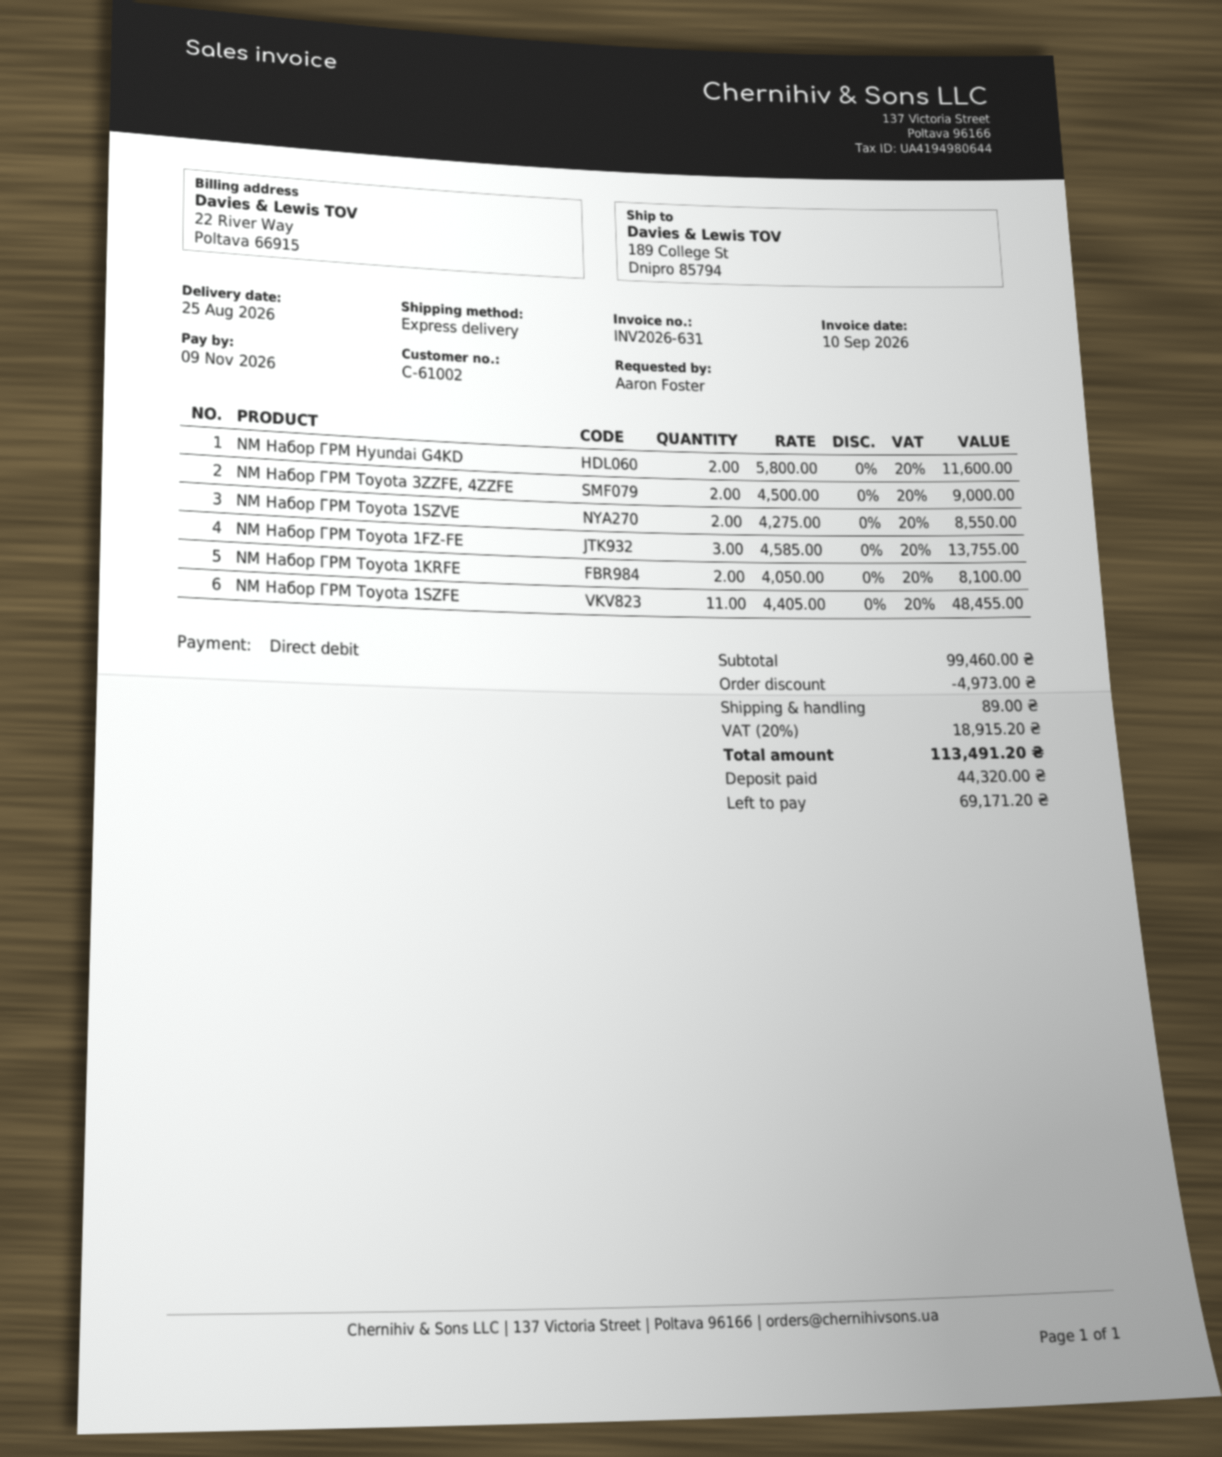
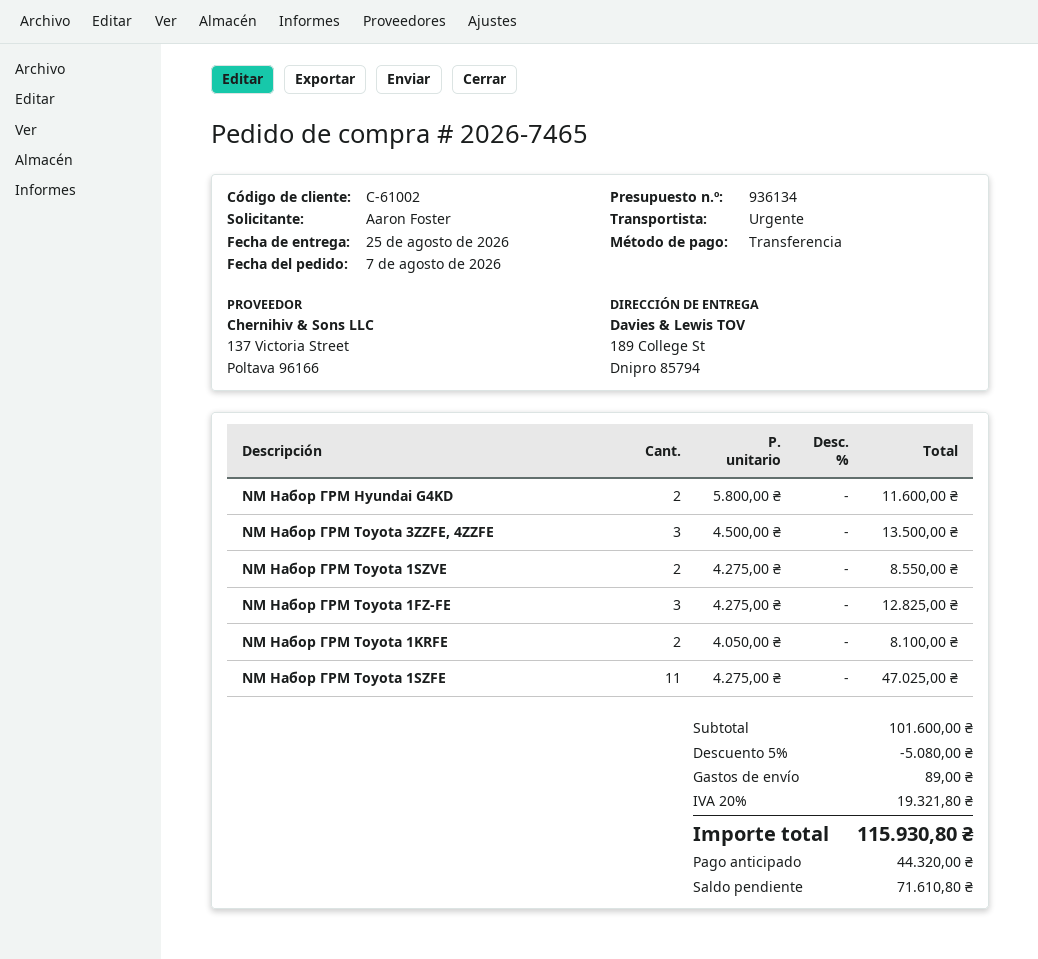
payment method: direct debit -> bank transfer
NM Набор ГРМ Toyota 3ZZFE, 4ZZFE: 2 x 4500.00 = 9000.00 -> 3 x 4500.00 = 13500.00
NM Набор ГРМ Toyota 1FZ-FE: 3 x 4585.00 = 13755.00 -> 3 x 4275.00 = 12825.00
NM Набор ГРМ Toyota 1SZFE: 11 x 4405.00 = 48455.00 -> 11 x 4275.00 = 47025.00
subtotal: 99460.00 -> 101600.00
discount: 4973.00 -> 5080.00
tax: 20% = 18915.20 -> 20% = 19321.80
total: 113491.20 -> 115930.80
balance: 69171.20 -> 71610.80

